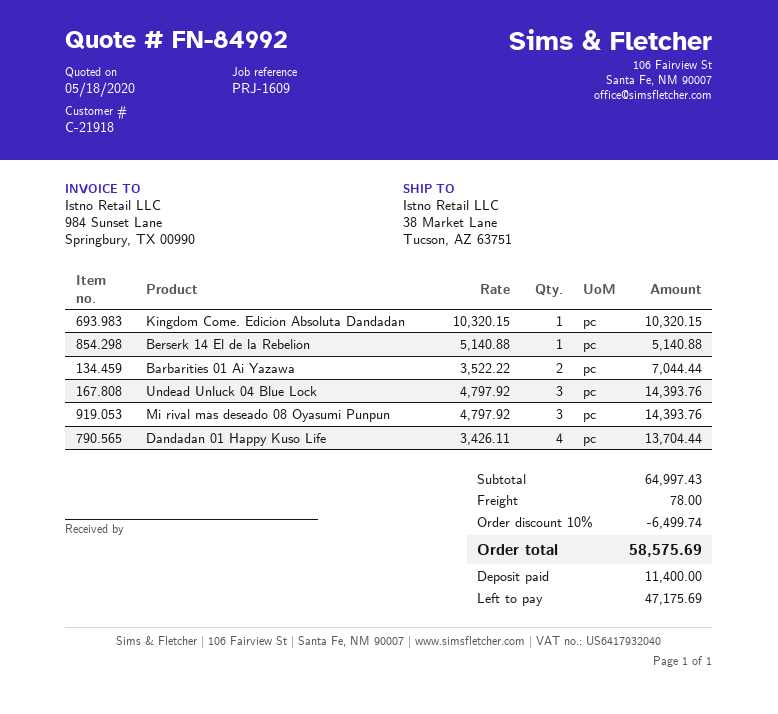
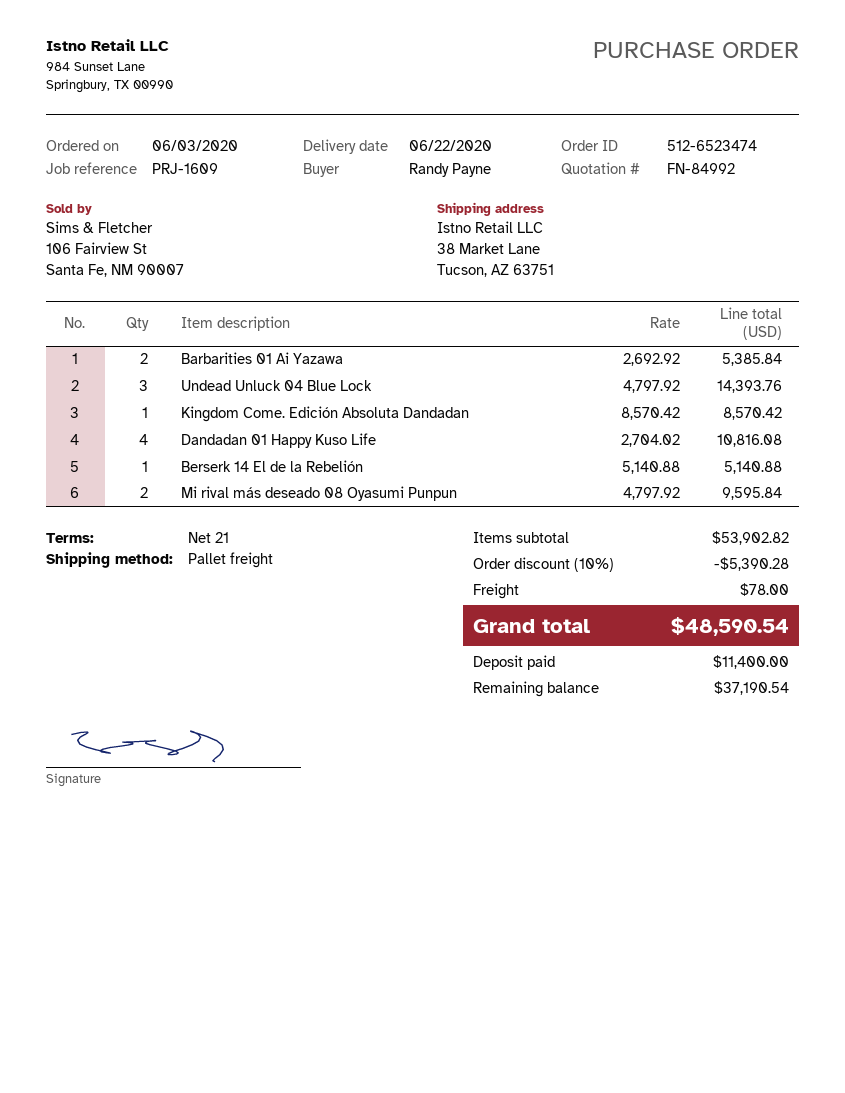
Kingdom Come. Edición Absoluta Dandadan: 1 x 10320.15 = 10320.15 -> 1 x 8570.42 = 8570.42
Barbarities 01 Ai Yazawa: 2 x 3522.22 = 7044.44 -> 2 x 2692.92 = 5385.84
Mi rival más deseado 08 Oyasumi Punpun: 3 x 4797.92 = 14393.76 -> 2 x 4797.92 = 9595.84
Dandadan 01 Happy Kuso Life: 4 x 3426.11 = 13704.44 -> 4 x 2704.02 = 10816.08
subtotal: 64997.43 -> 53902.82
discount: 10% = 6499.74 -> 10% = 5390.28
total: 58575.69 -> 48590.54
balance: 47175.69 -> 37190.54

